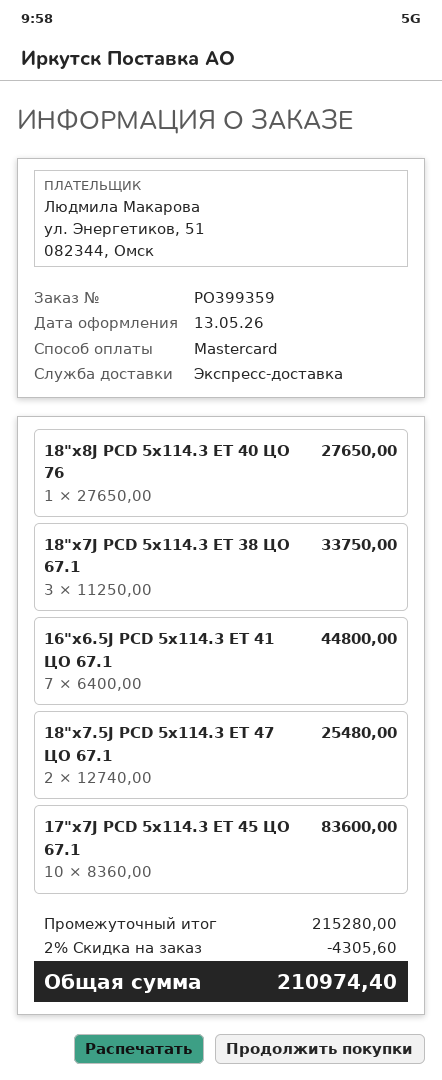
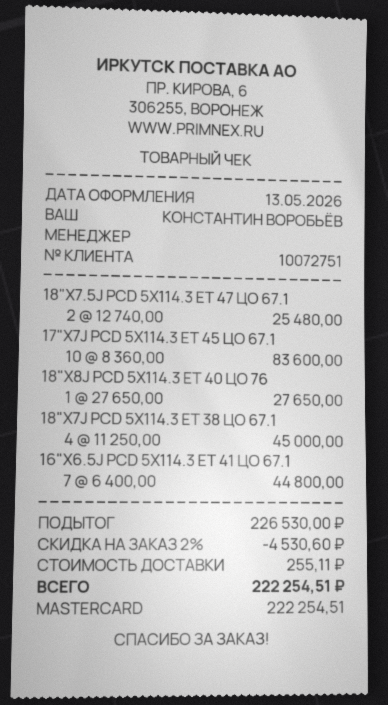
18"x7J PCD 5x114.3 ЕТ 38 ЦО 67.1: 3 x 11250.00 = 33750.00 -> 4 x 11250.00 = 45000.00
subtotal: 215280.00 -> 226530.00
discount: 2% = 4305.60 -> 2% = 4530.60
shipping: none -> 255.11
total: 210974.40 -> 222254.51

